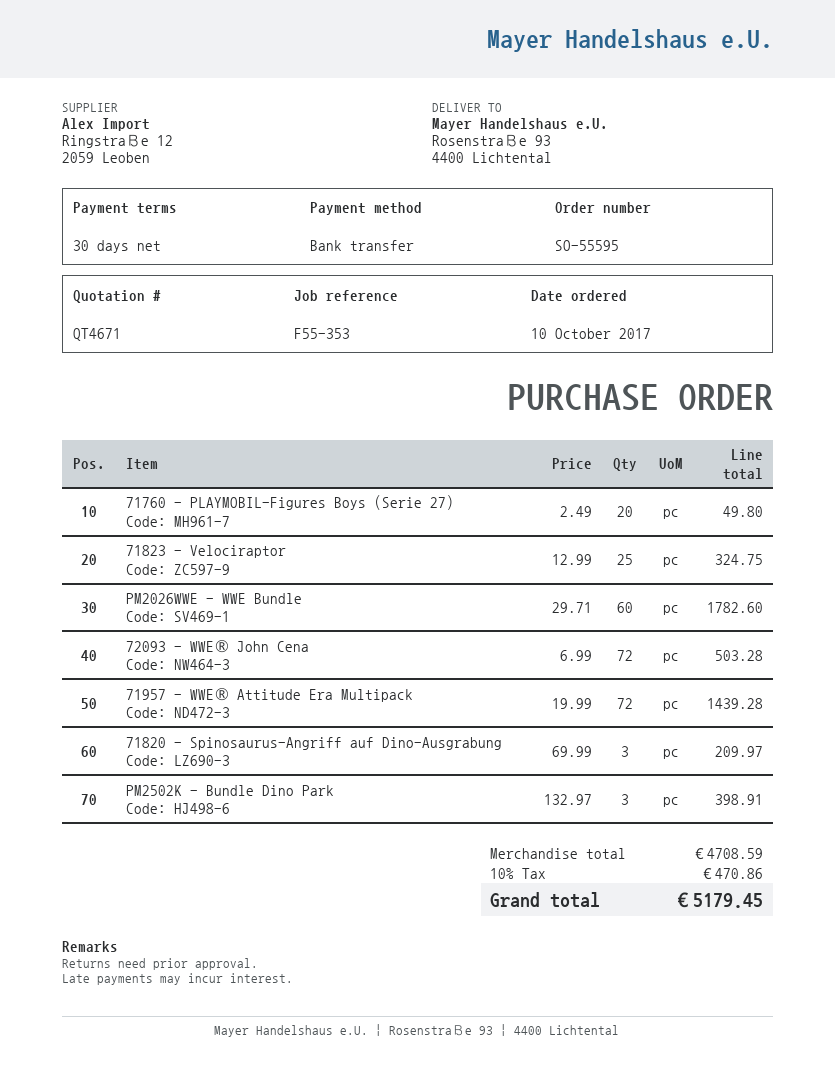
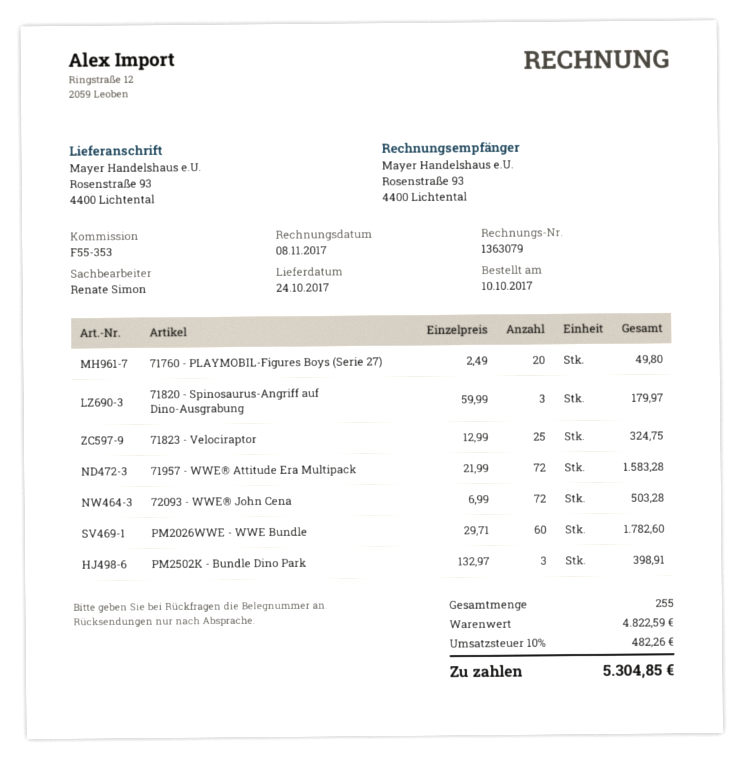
71957 - WWE® Attitude Era Multipack: 72 x 19.99 = 1439.28 -> 72 x 21.99 = 1583.28
71820 - Spinosaurus-Angriff auf Dino-Ausgrabung: 3 x 69.99 = 209.97 -> 3 x 59.99 = 179.97
subtotal: 4708.59 -> 4822.59
tax: 10% = 470.86 -> 10% = 482.26
total: 5179.45 -> 5304.85

